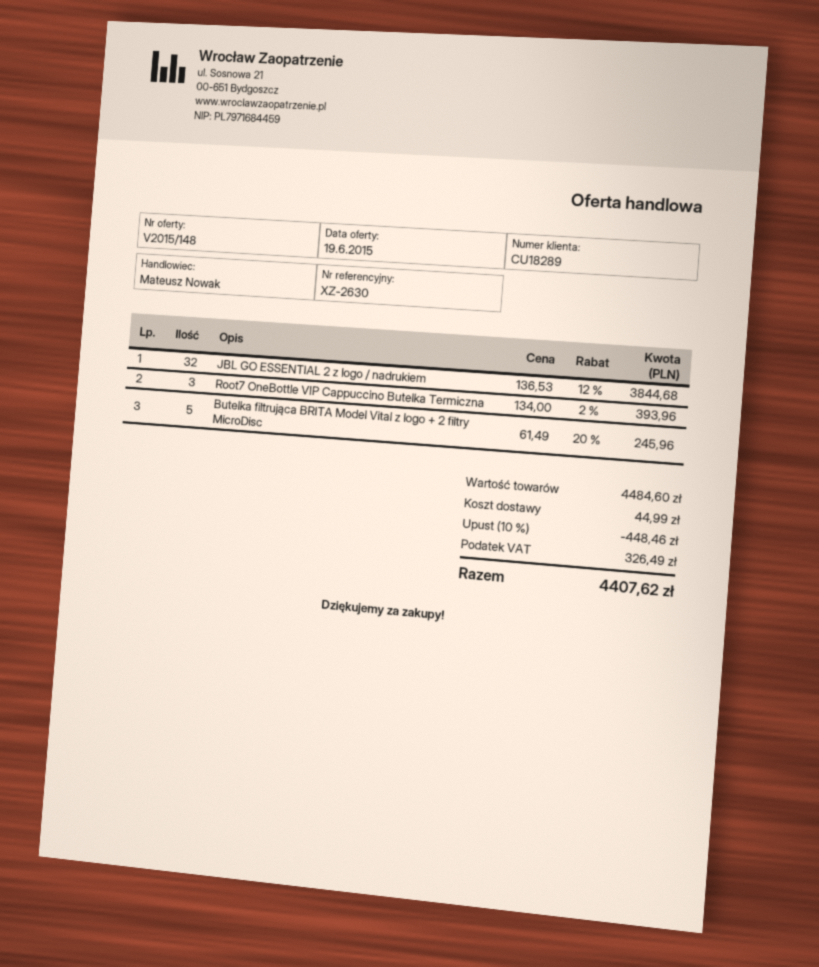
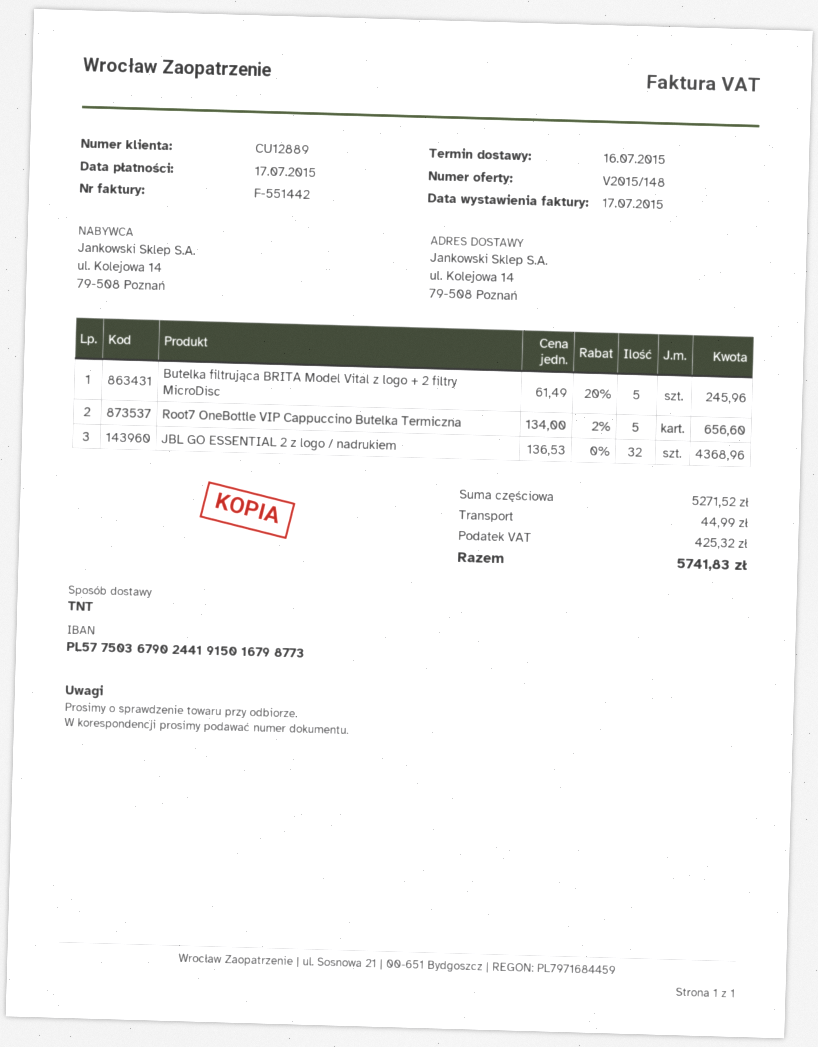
customer number: CU18289 -> CU12889
JBL GO ESSENTIAL 2 z logo / nadrukiem: 32 x 136.53 - 12% = 3844.68 -> 32 x 136.53 = 4368.96
Root7 OneBottle VIP Cappuccino Butelka Termiczna: 3 x 134.00 - 2% = 393.96 -> 5 x 134.00 - 2% = 656.60
subtotal: 4484.60 -> 5271.52
discount: 10% = 448.46 -> none
tax: 326.49 -> 425.32
total: 4407.62 -> 5741.83

